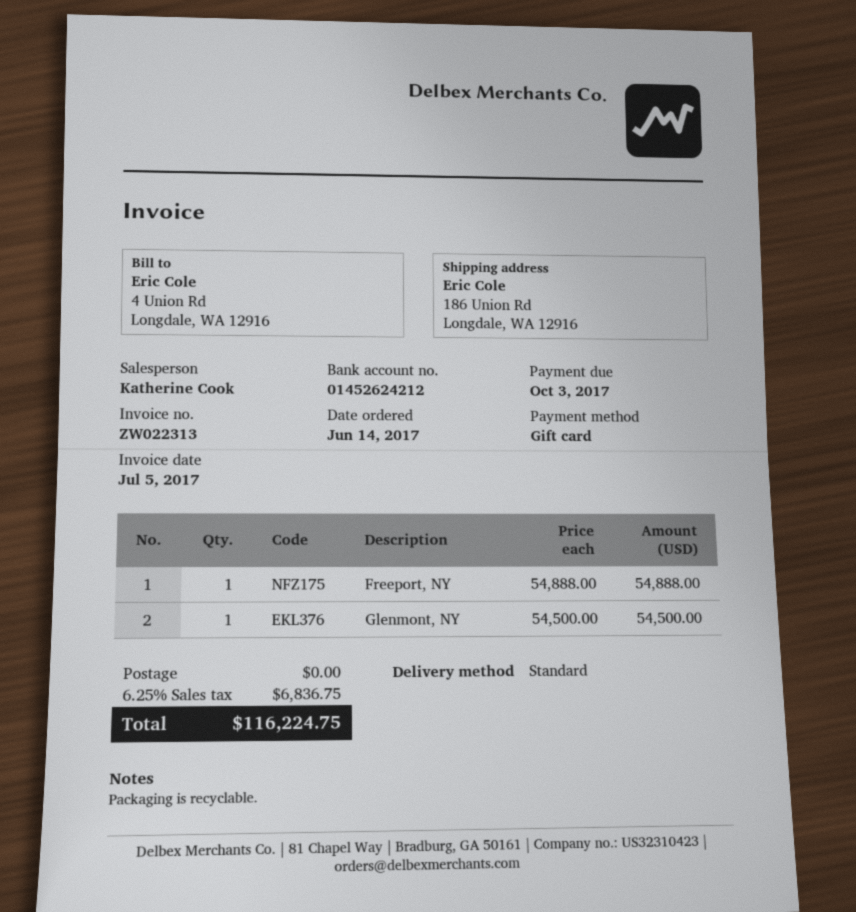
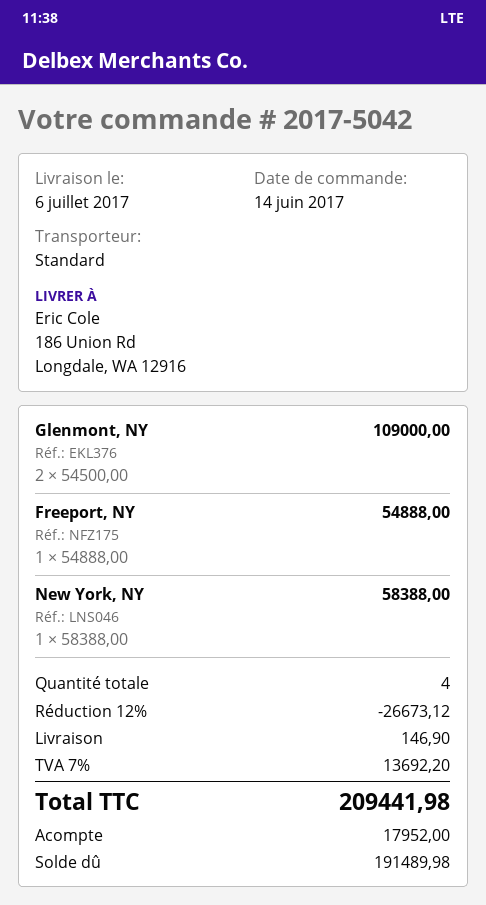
Glenmont, NY: 1 x 54500.00 = 54500.00 -> 2 x 54500.00 = 109000.00
New York, NY: none -> 1 x 58388.00 = 58388.00
discount: none -> 12% = 26673.12
shipping: 0.00 -> 146.90
tax: 6.25% = 6836.75 -> 7% = 13692.20
total: 116224.75 -> 209441.98

